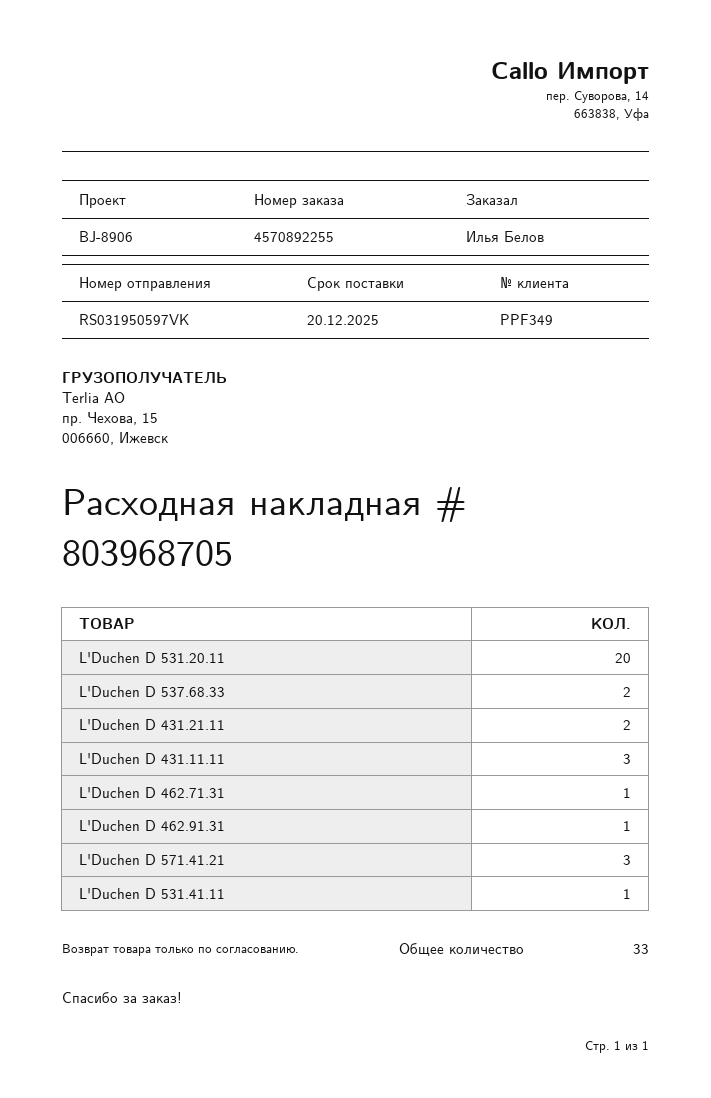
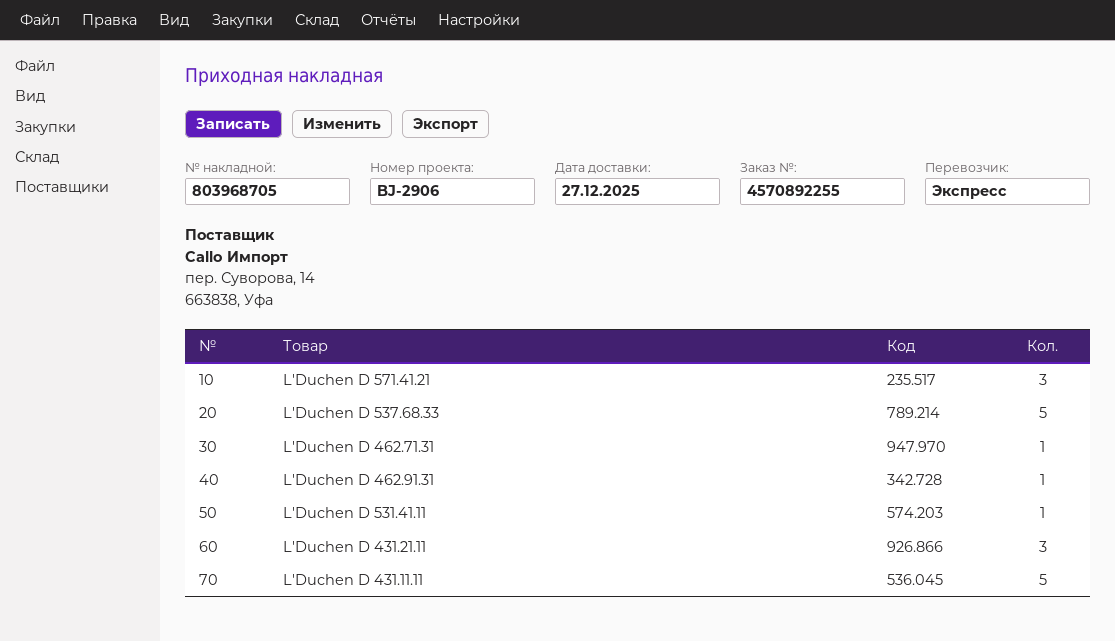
delivery date: 2025-12-20 -> 2025-12-27
reference: BJ-8906 -> BJ-2906
L'Duchen D 531.20.11: 20 -> none
L'Duchen D 537.68.33: 2 -> 5
L'Duchen D 431.21.11: 2 -> 3
L'Duchen D 431.11.11: 3 -> 5

